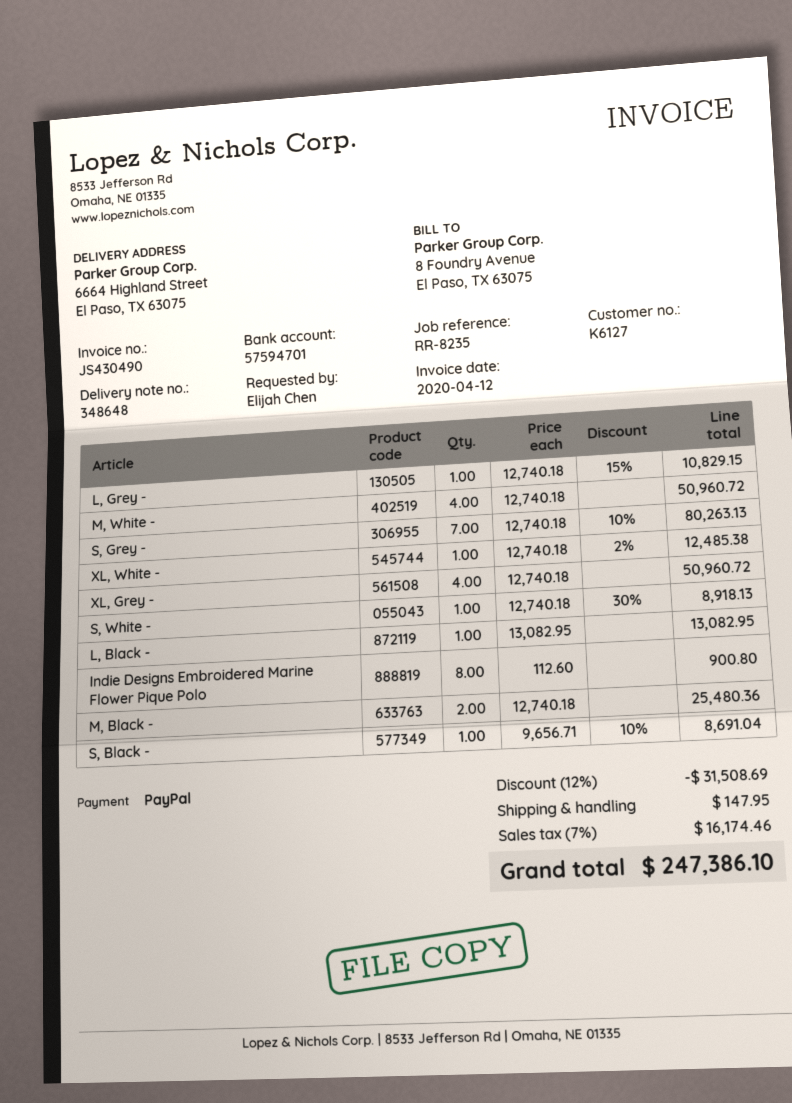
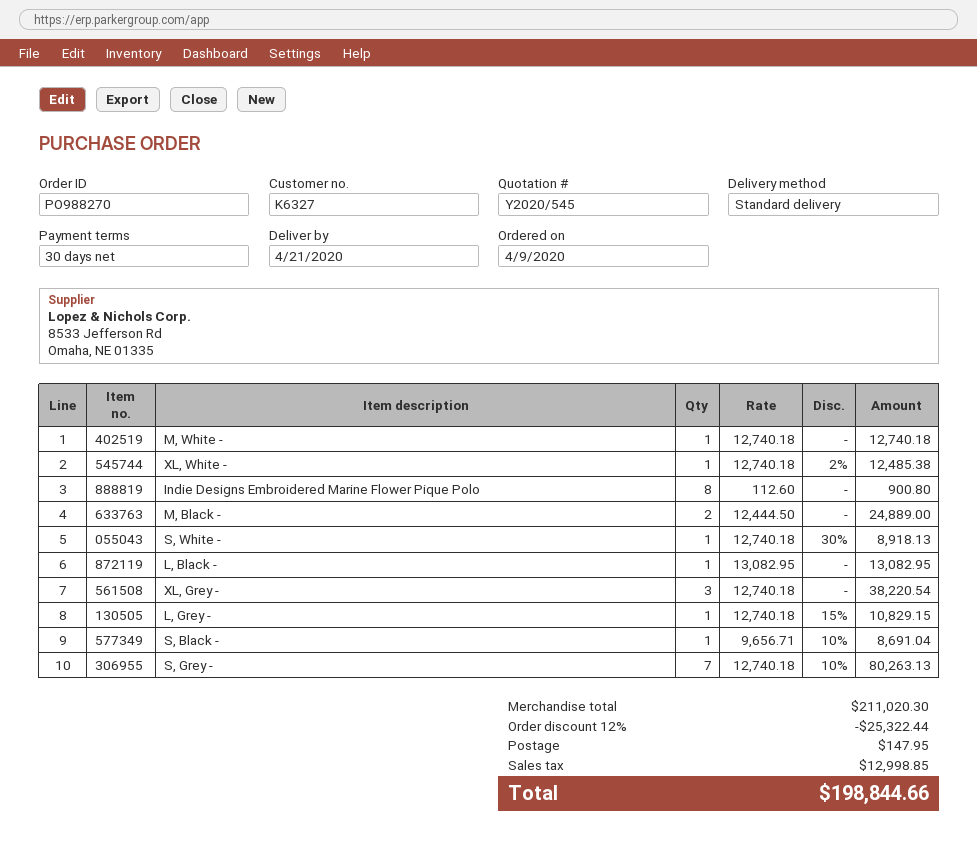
customer number: K6127 -> K6327
M, White -: 4 x 12740.18 = 50960.72 -> 1 x 12740.18 = 12740.18
XL, Grey -: 4 x 12740.18 = 50960.72 -> 3 x 12740.18 = 38220.54
M, Black -: 2 x 12740.18 = 25480.36 -> 2 x 12444.50 = 24889.00
discount: 12% = 31508.69 -> 12% = 25322.44
tax: 16174.46 -> 12998.85
total: 247386.10 -> 198844.66

